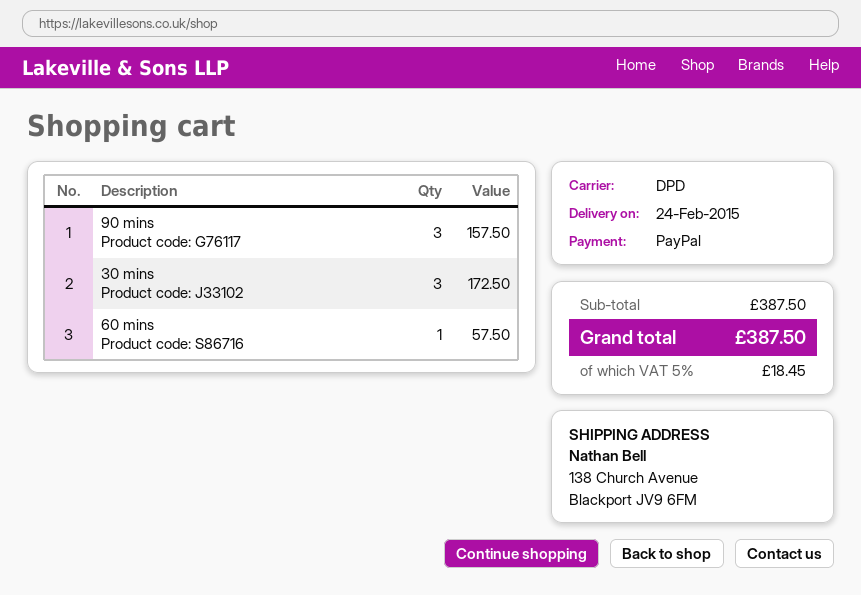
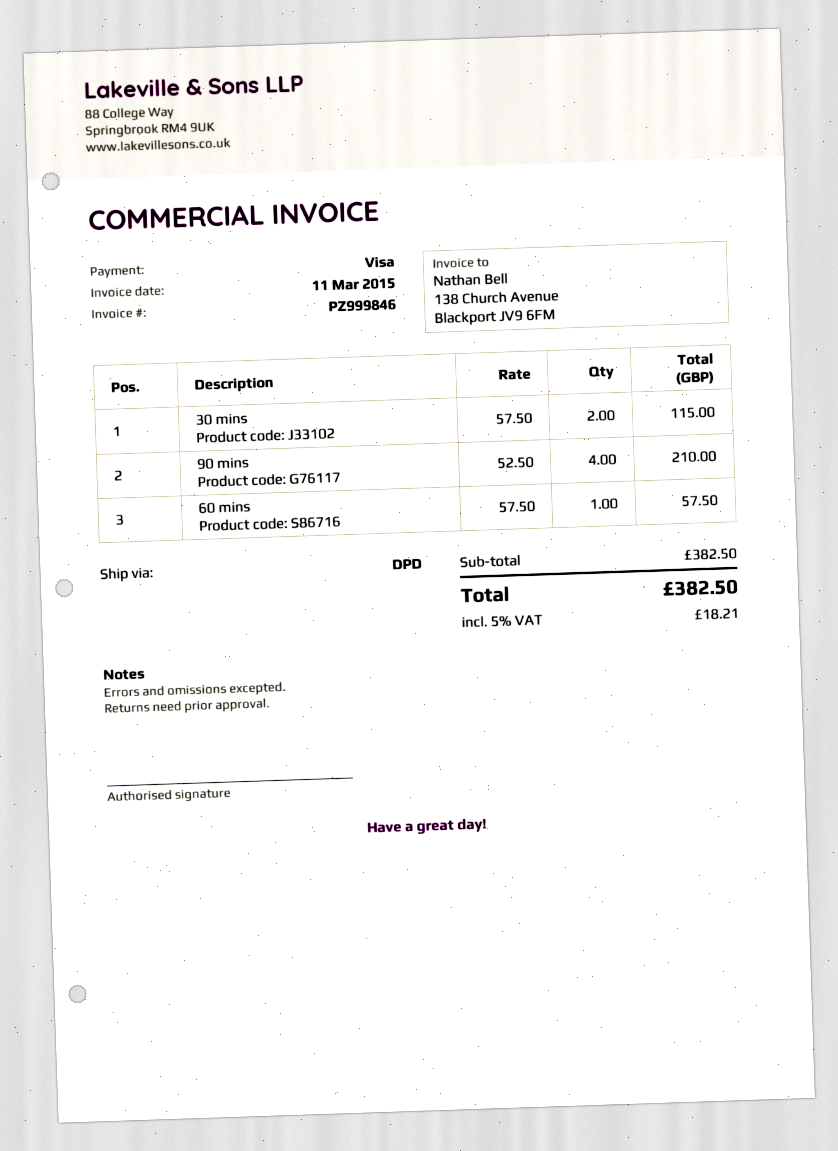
payment method: PayPal -> Visa
90 mins: 3 for 157.50 -> 4 for 210.00
30 mins: 3 for 172.50 -> 2 for 115.00
subtotal: 387.50 -> 382.50
tax: 5% = 18.45 -> 5% = 18.21
total: 387.50 -> 382.50

